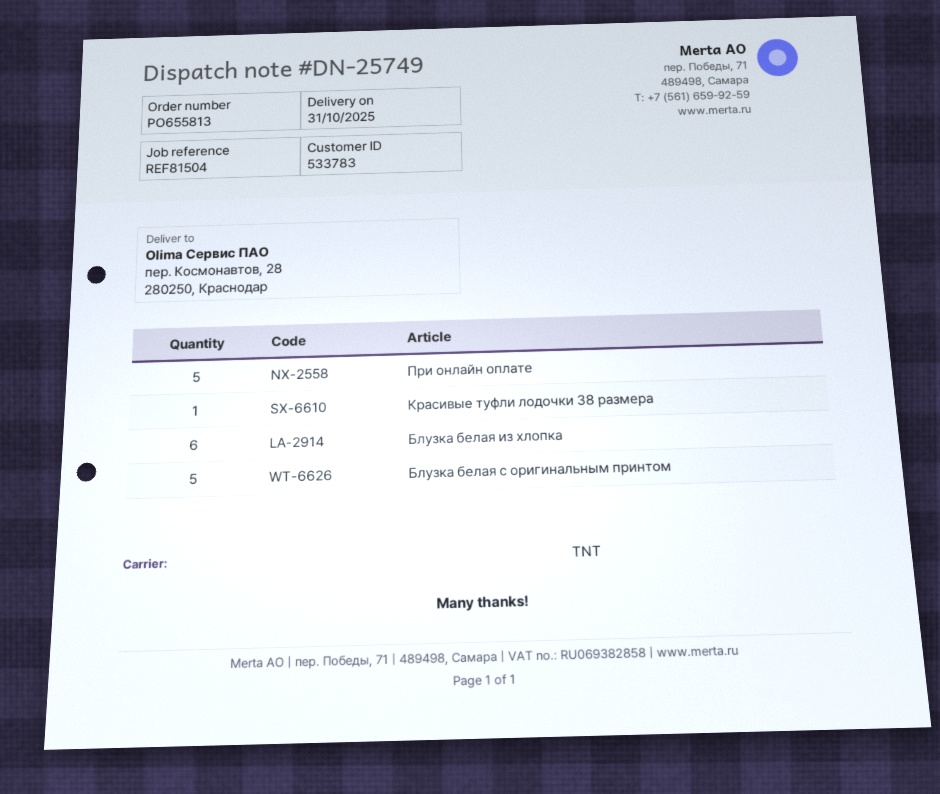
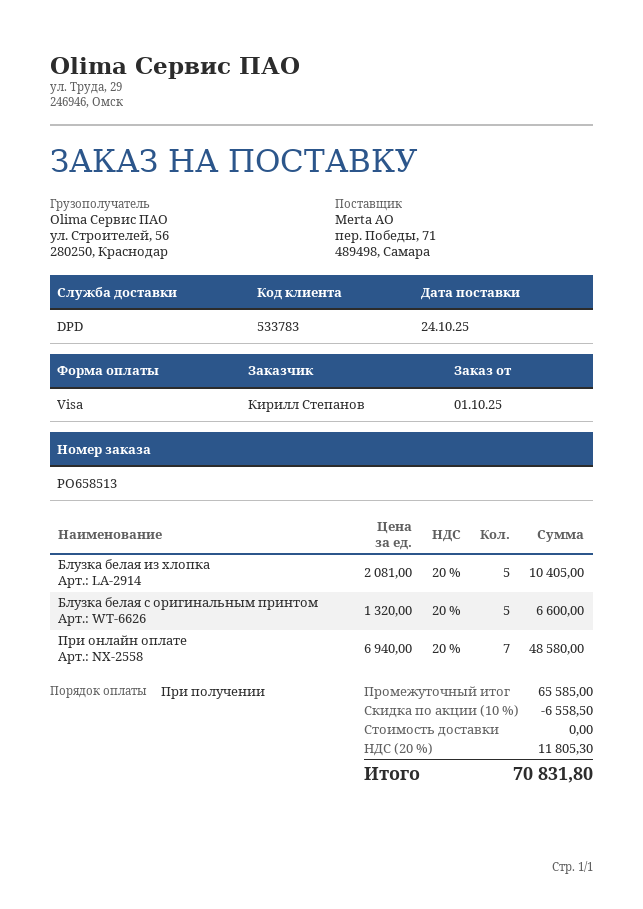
order number: PO655813 -> PO658513
delivery date: 2025-10-31 -> 2025-10-24
shipping method: TNT -> DPD
ship to: пер. Космонавтов, 28, 280250, Краснодар -> ул. Строителей, 56, 280250, Краснодар
При онлайн оплате: 5 -> 7
Красивые туфли лодочки 38 размера: 1 -> none
Блузка белая из хлопка: 6 -> 5

